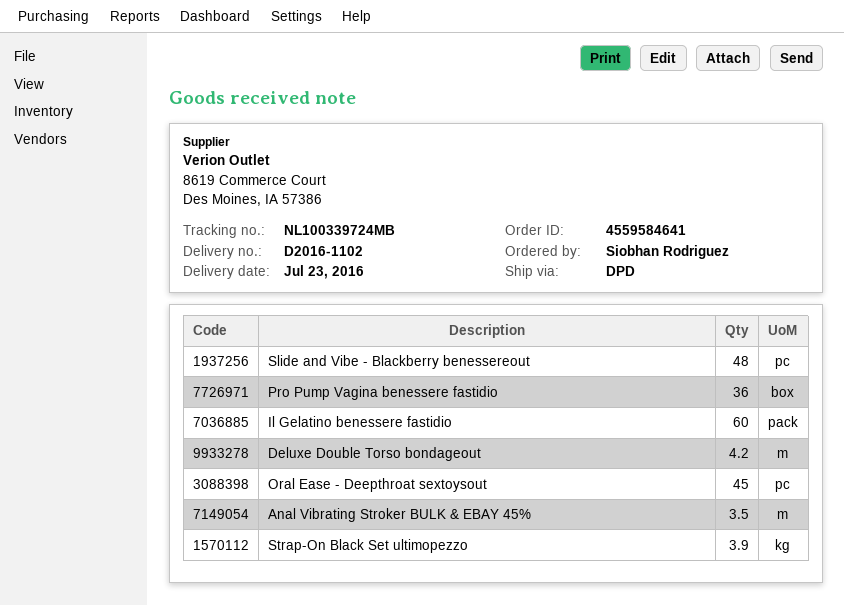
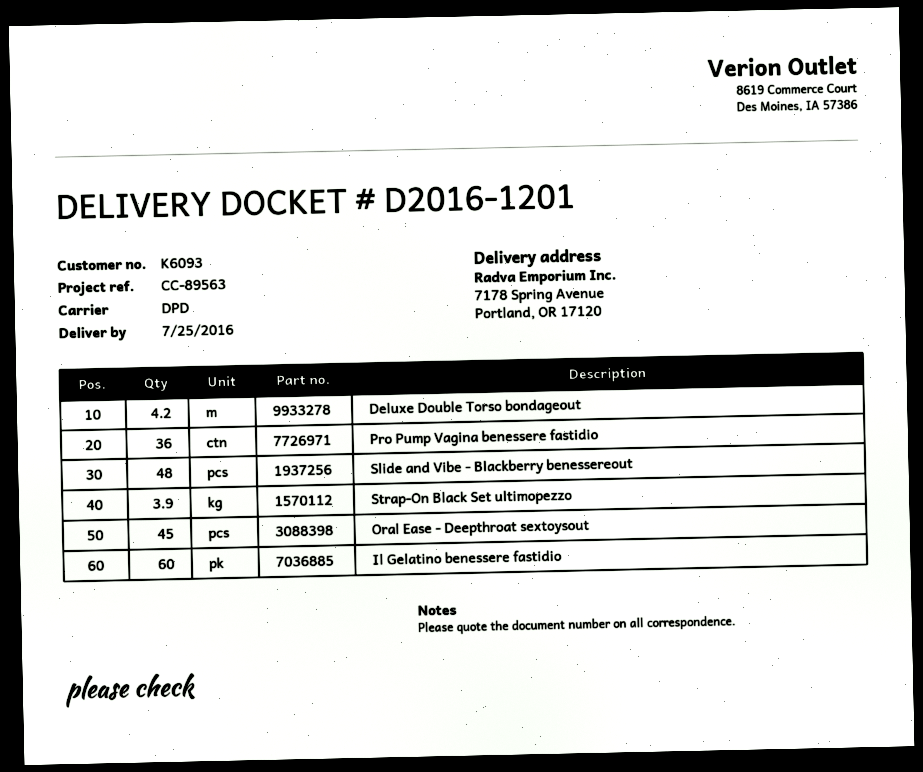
delivery note number: D2016-1102 -> D2016-1201
delivery date: 2016-07-23 -> 2016-07-25
Anal Vibrating Stroker BULK & EBAY 45%: 3.5 -> none

